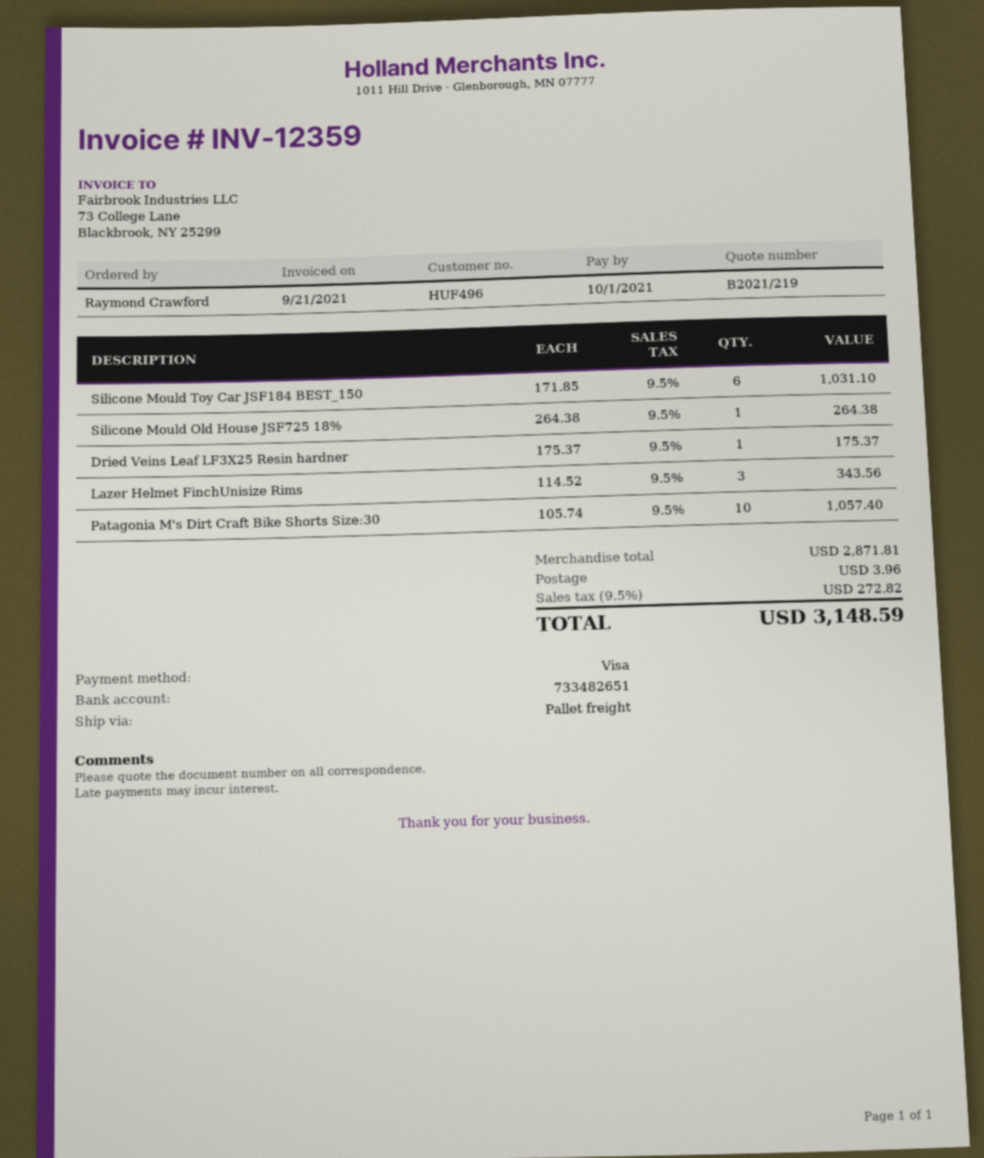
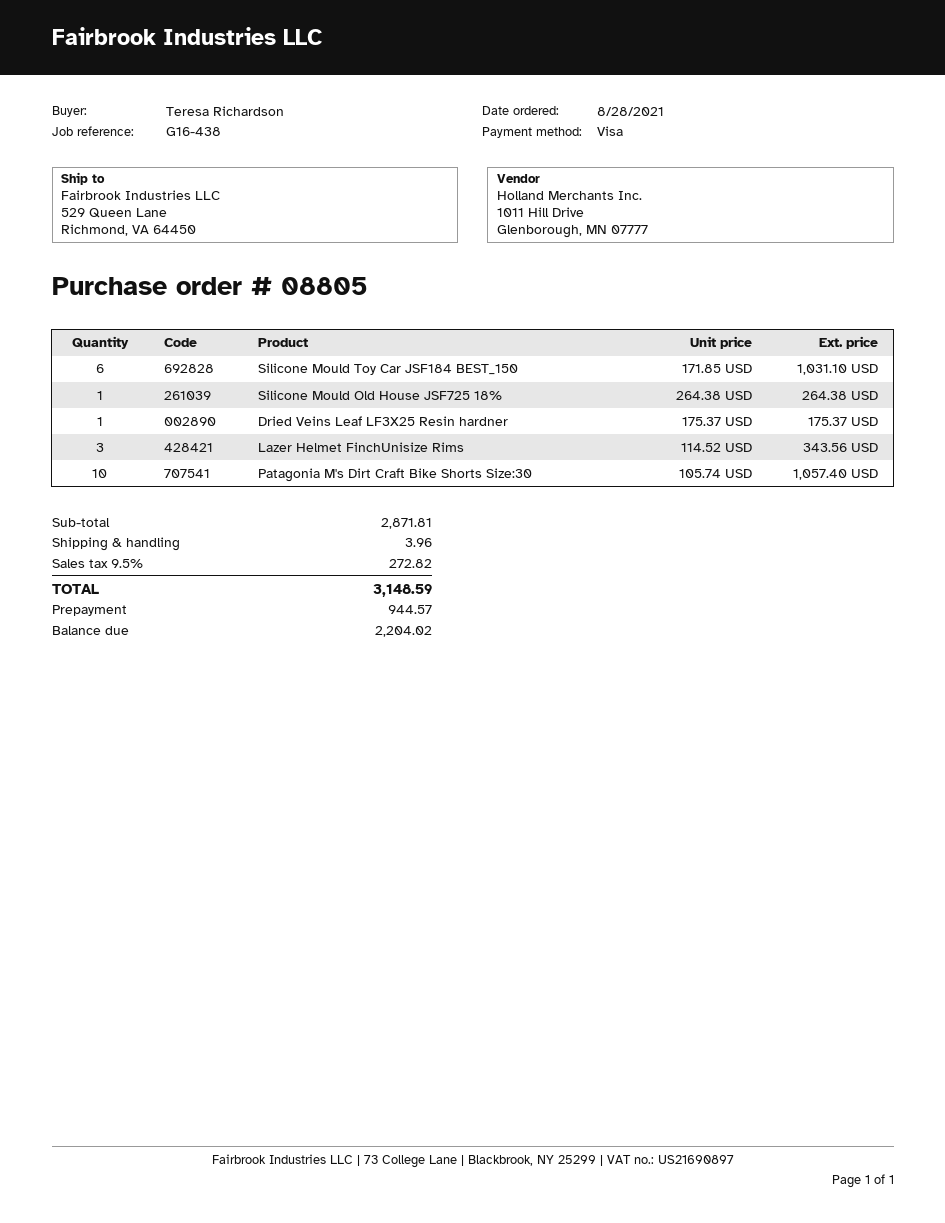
ordered by: Raymond Crawford -> Teresa Richardson

